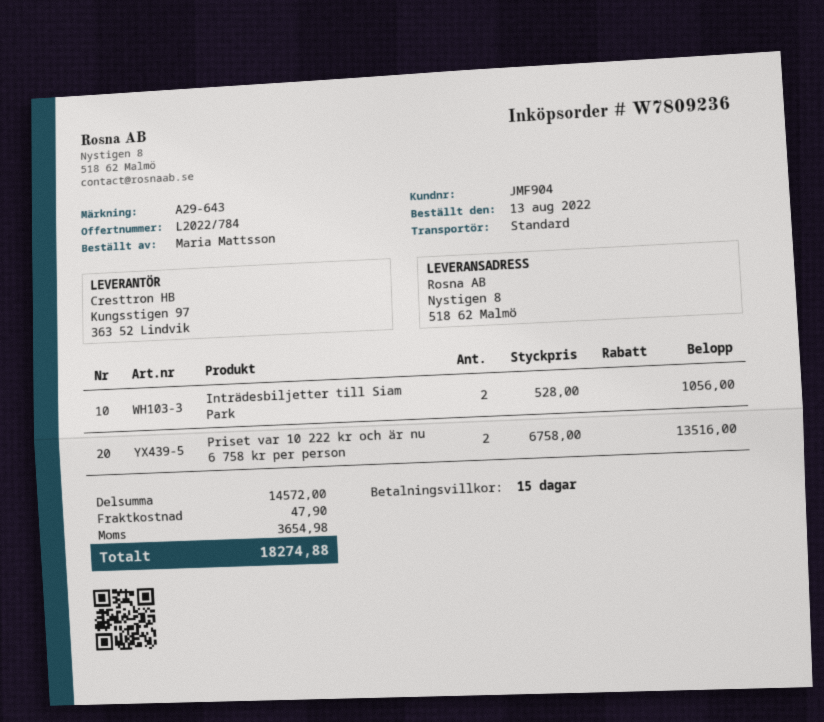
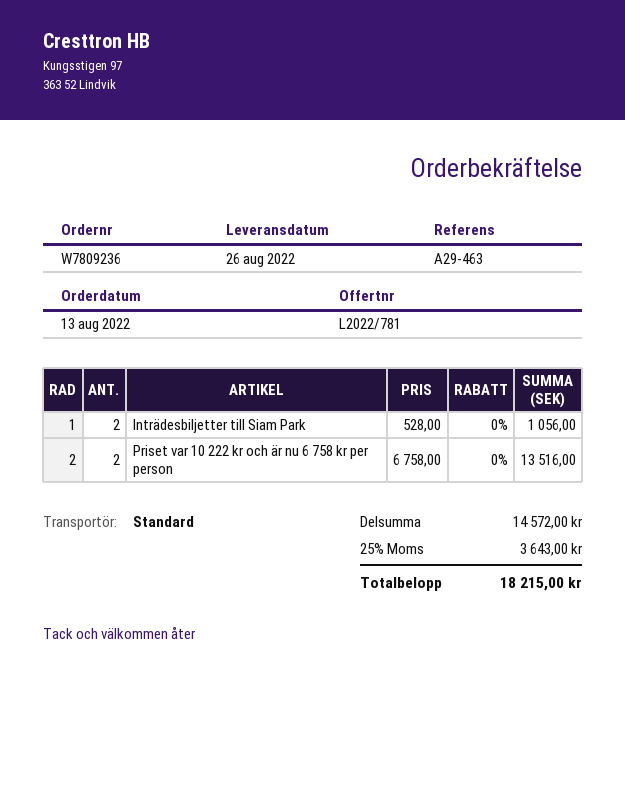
quote number: L2022/784 -> L2022/781
reference: A29-643 -> A29-463
shipping: 47.90 -> none
tax: 3654.98 -> 3643.00
total: 18274.88 -> 18215.00

